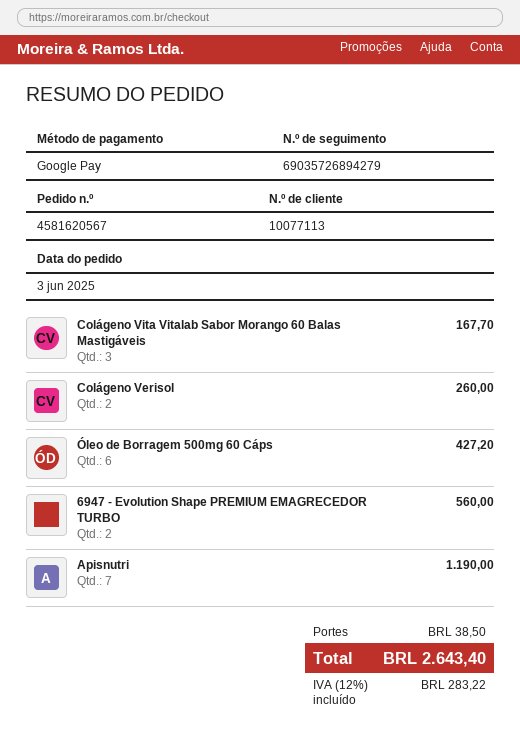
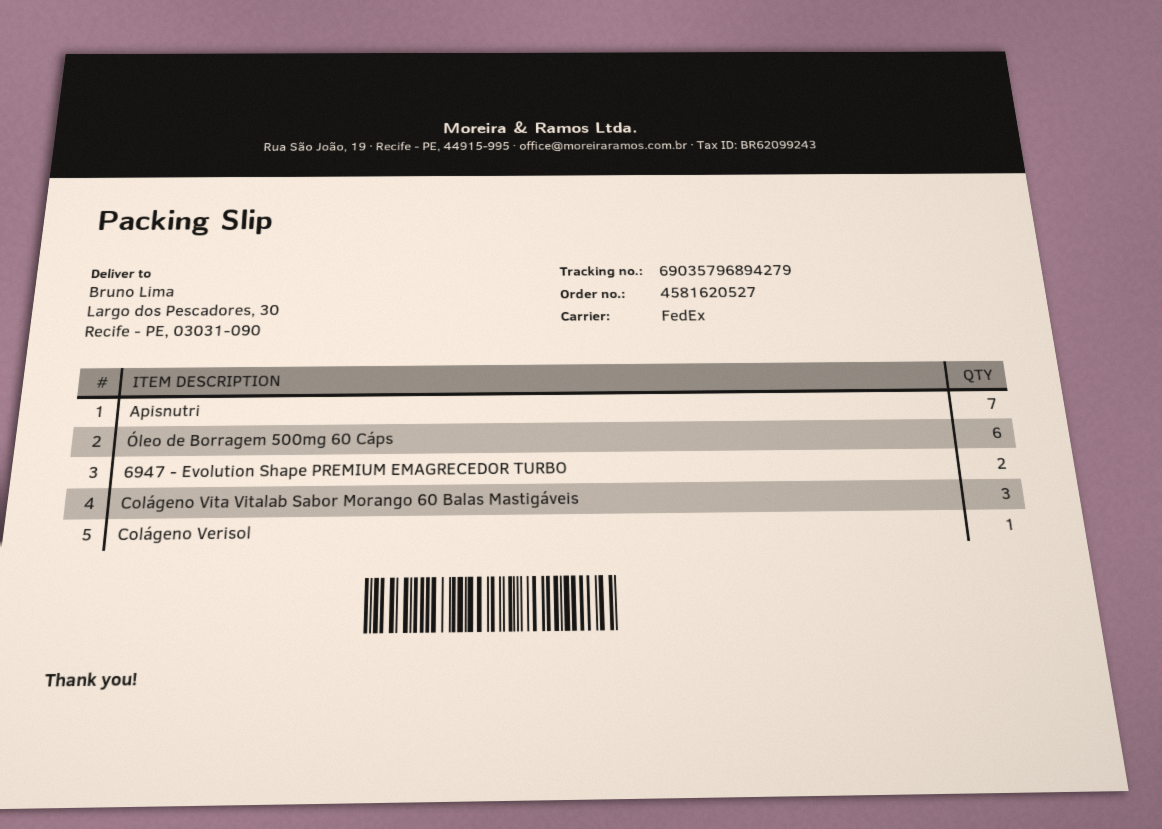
order number: 4581620567 -> 4581620527
tracking number: 69035726894279 -> 69035796894279
Colágeno Verisol: 2 -> 1

